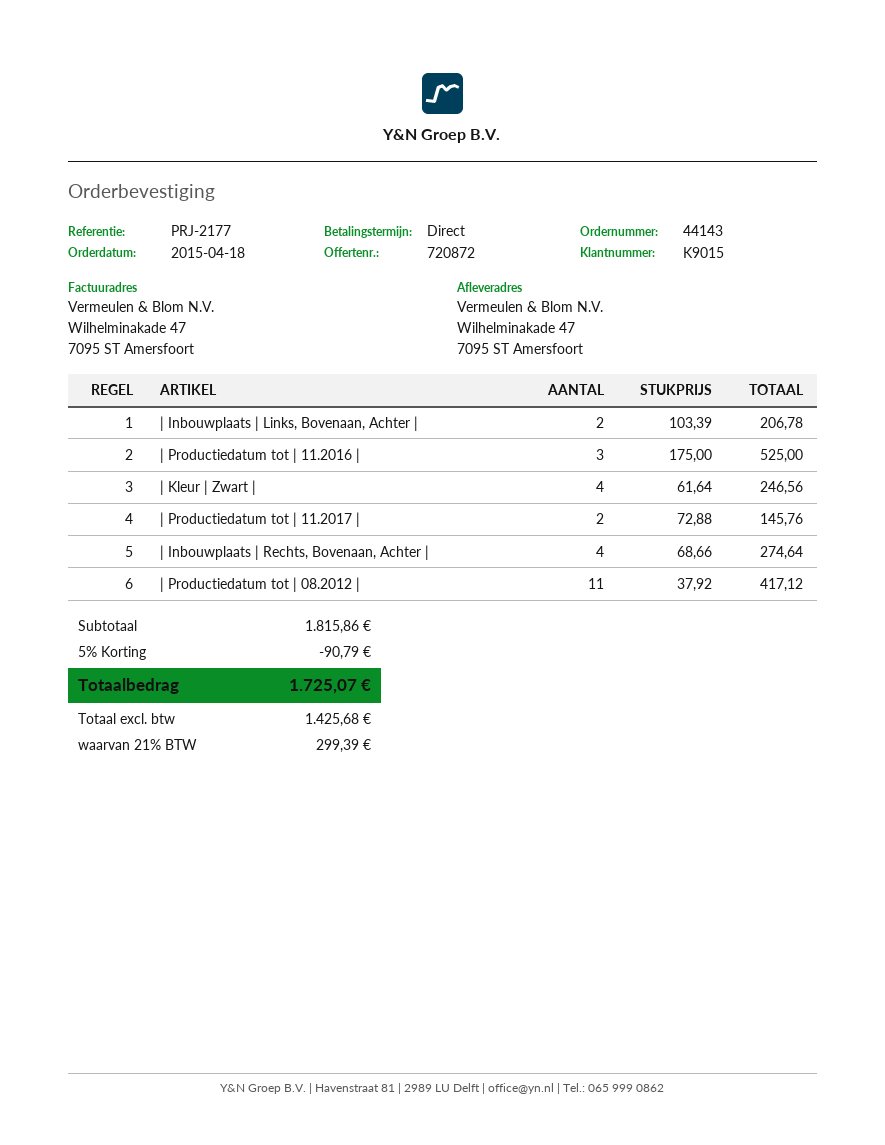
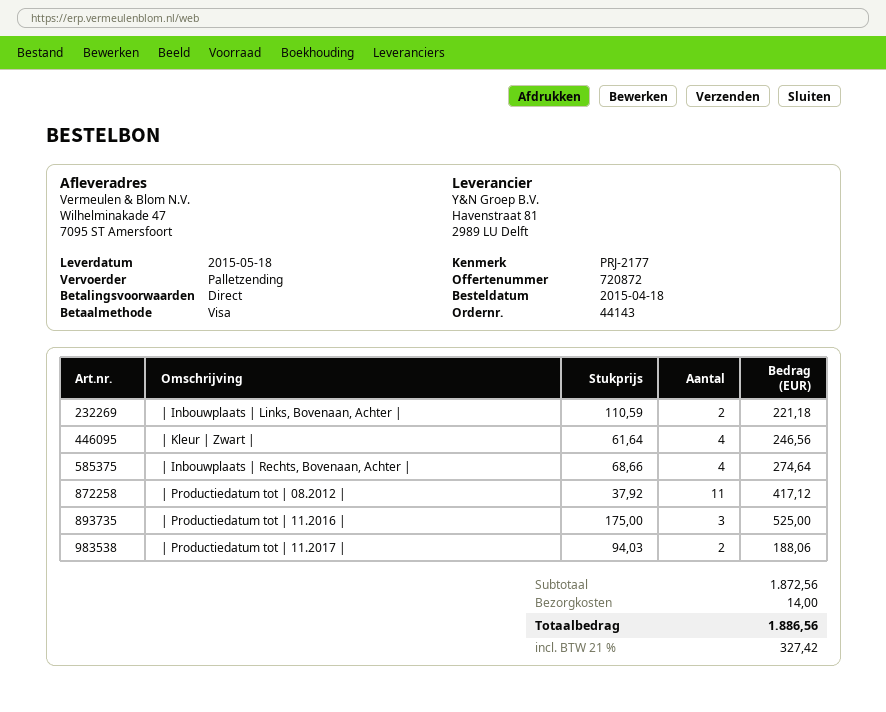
| Inbouwplaats | Links, Bovenaan, Achter |: 2 x 103.39 = 206.78 -> 2 x 110.59 = 221.18
| Productiedatum tot | 11.2017 |: 2 x 72.88 = 145.76 -> 2 x 94.03 = 188.06
subtotal: 1815.86 -> 1872.56
discount: 5% = 90.79 -> none
shipping: none -> 14.00
tax: 21% = 299.39 -> 21% = 327.42
total: 1725.07 -> 1886.56

